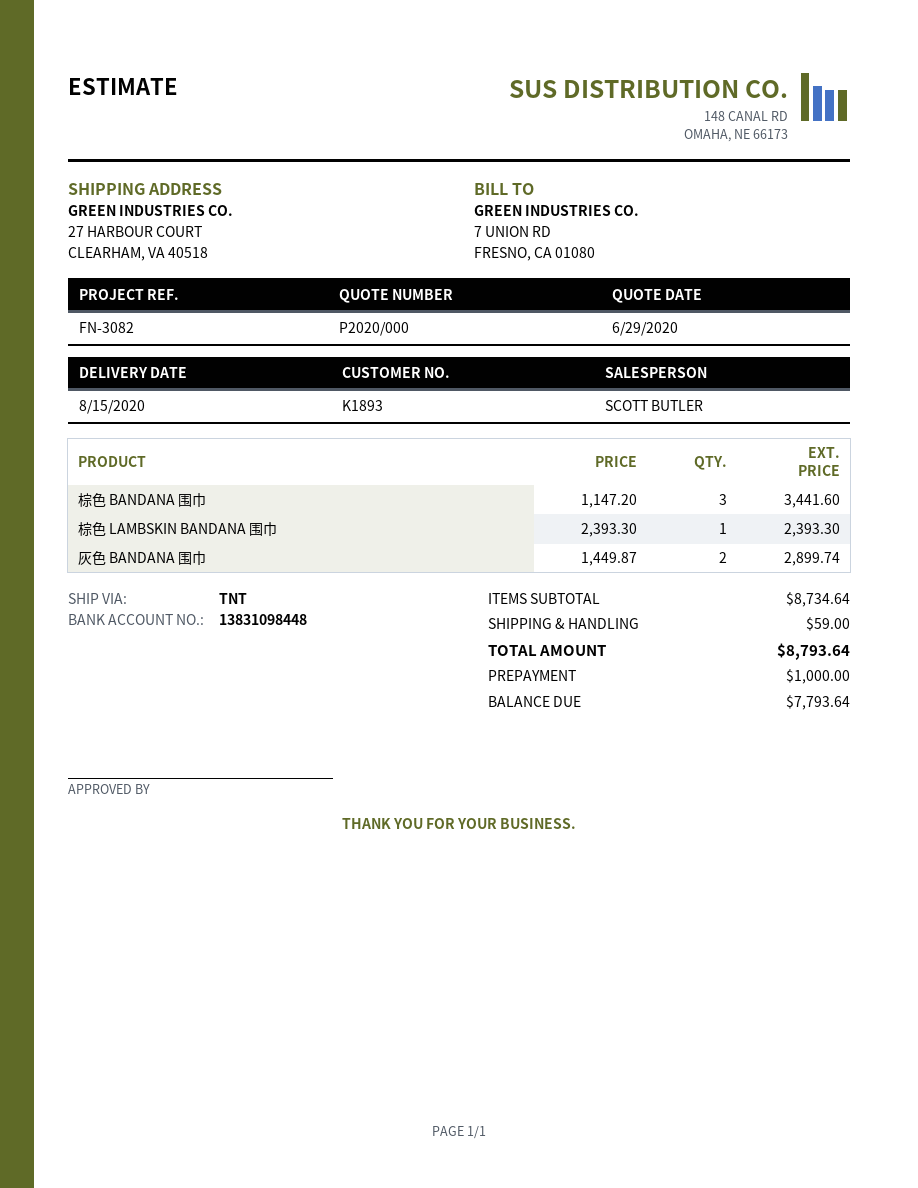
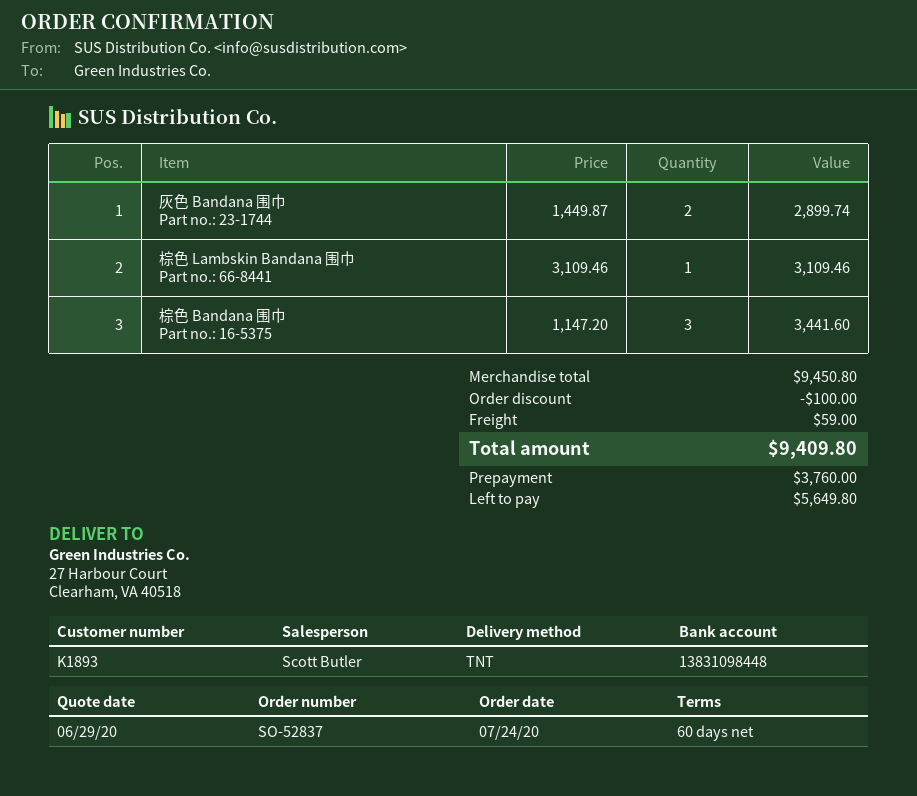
棕色 LAMBSKIN BANDANA 围巾: 1 x 2393.30 = 2393.30 -> 1 x 3109.46 = 3109.46
subtotal: 8734.64 -> 9450.80
discount: none -> 100.00
total: 8793.64 -> 9409.80
deposit: 1000.00 -> 3760.00
balance: 7793.64 -> 5649.80

